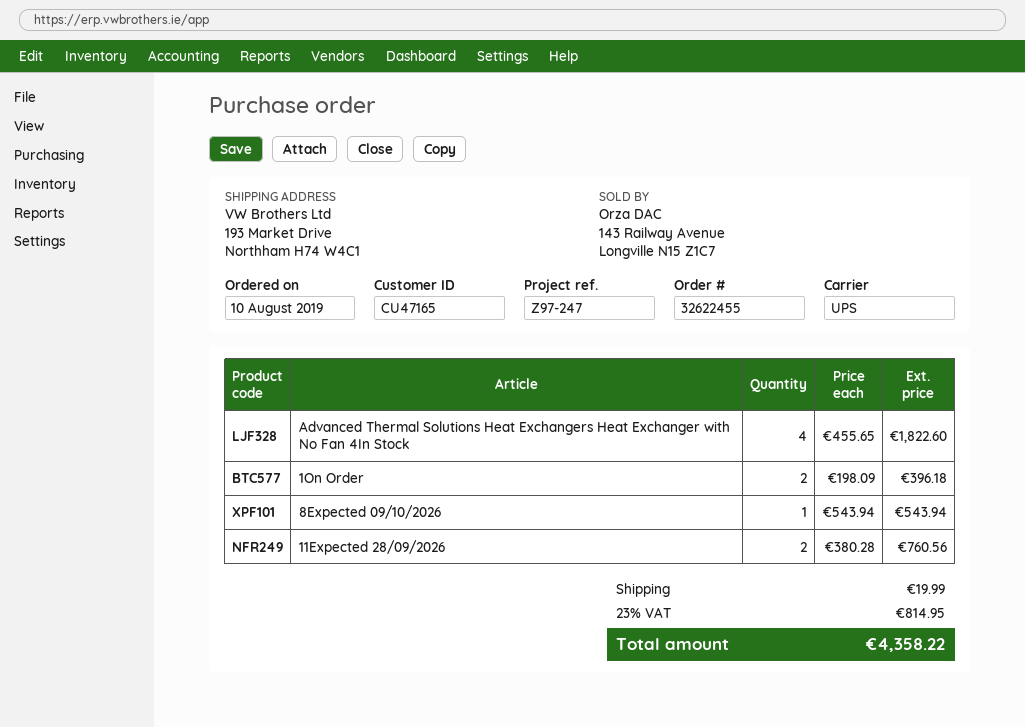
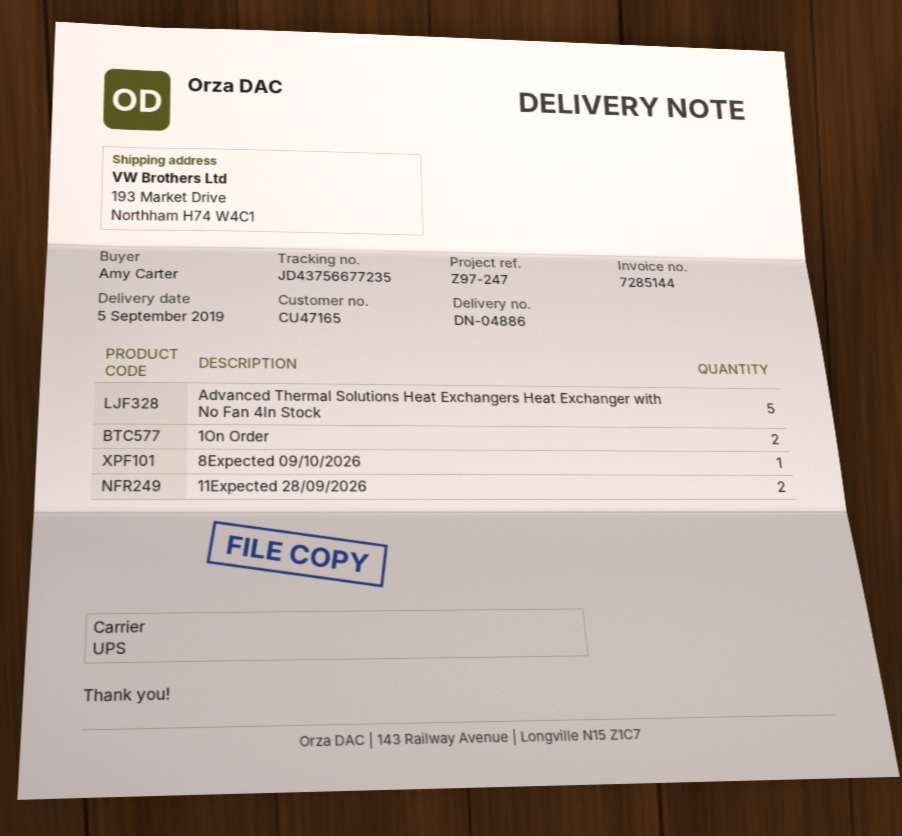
Advanced Thermal Solutions Heat Exchangers Heat Exchanger with No Fan 4In Stock: 4 -> 5

